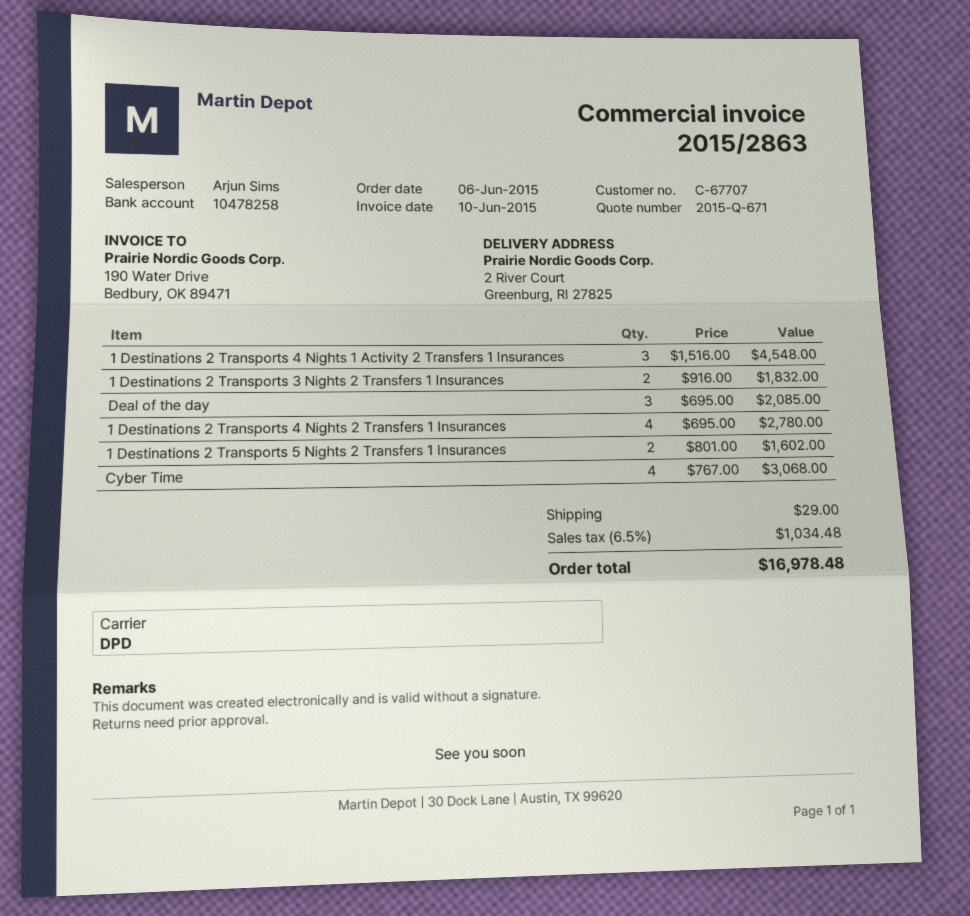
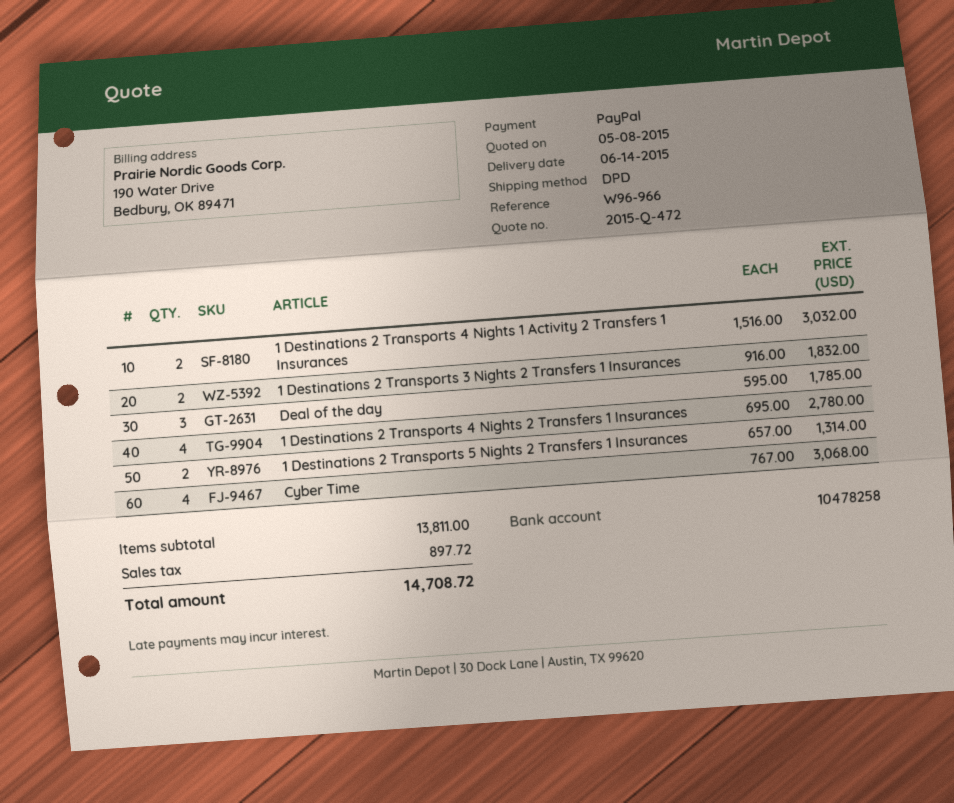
quote number: 2015-Q-671 -> 2015-Q-472
1 Destinations 2 Transports 4 Nights 1 Activity 2 Transfers 1 Insurances: 3 x 1516.00 = 4548.00 -> 2 x 1516.00 = 3032.00
Deal of the day: 3 x 695.00 = 2085.00 -> 3 x 595.00 = 1785.00
1 Destinations 2 Transports 5 Nights 2 Transfers 1 Insurances: 2 x 801.00 = 1602.00 -> 2 x 657.00 = 1314.00
shipping: 29.00 -> none
tax: 1034.48 -> 897.72
total: 16978.48 -> 14708.72

